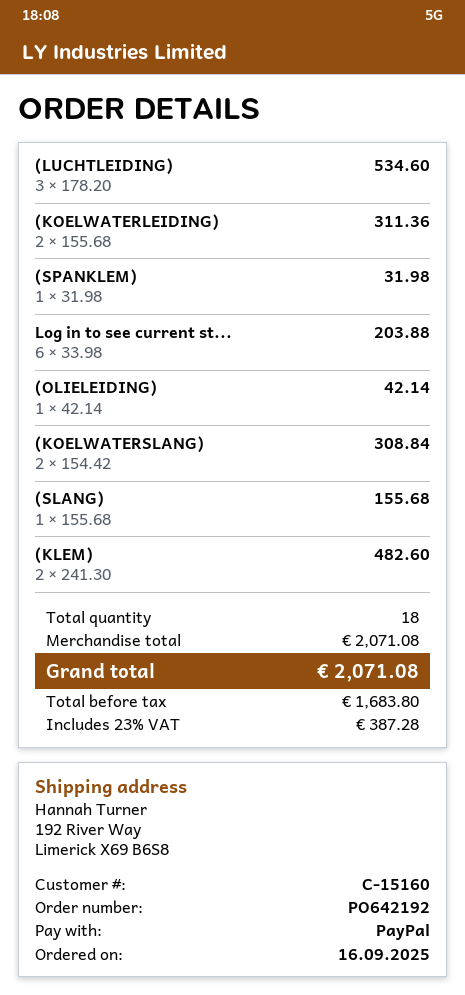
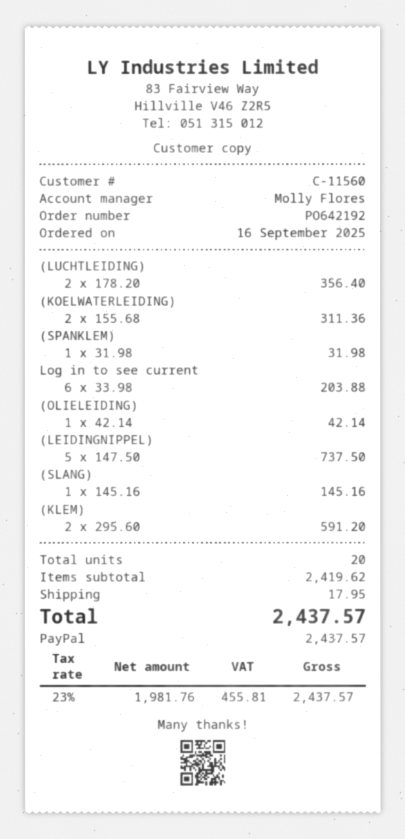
customer number: C-15160 -> C-11560
(LUCHTLEIDING): 3 x 178.20 = 534.60 -> 2 x 178.20 = 356.40
(KOELWATERSLANG): 2 x 154.42 = 308.84 -> none
(SLANG): 1 x 155.68 = 155.68 -> 1 x 145.16 = 145.16
(KLEM): 2 x 241.30 = 482.60 -> 2 x 295.60 = 591.20
(LEIDINGNIPPEL): none -> 5 x 147.50 = 737.50
total quantity: 18 -> 20
subtotal: 2071.08 -> 2419.62
shipping: none -> 17.95
net: 1683.80 -> 1981.76
tax: 23% = 387.28 -> 23% = 455.81
total: 2071.08 -> 2437.57

